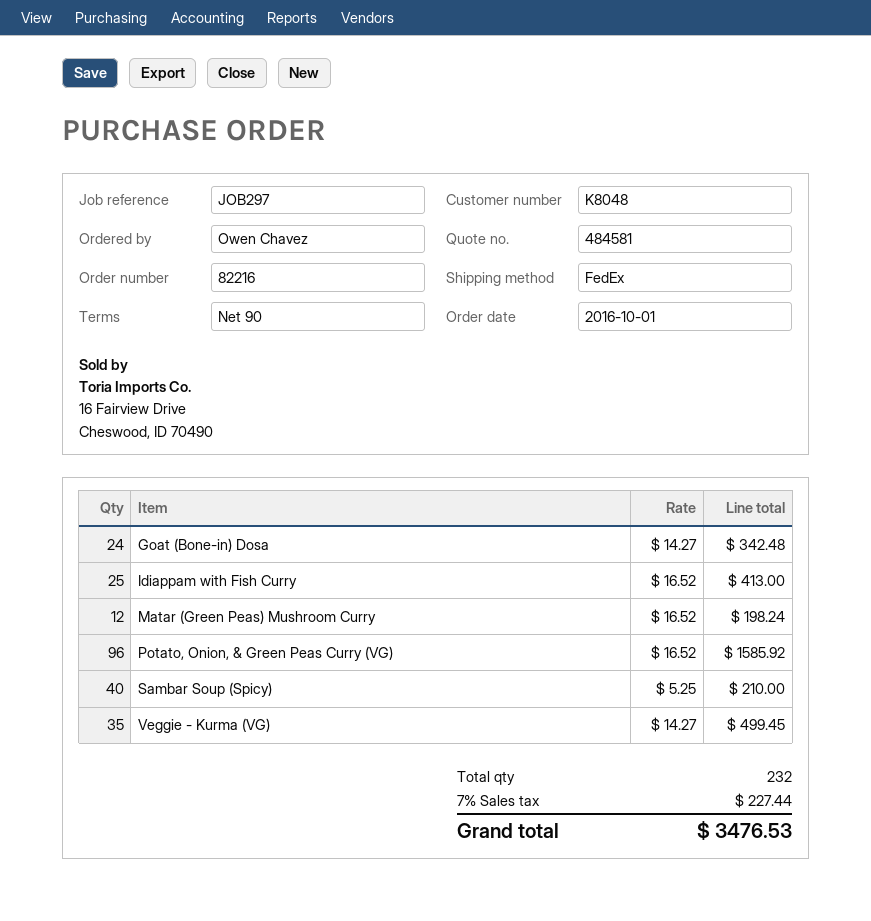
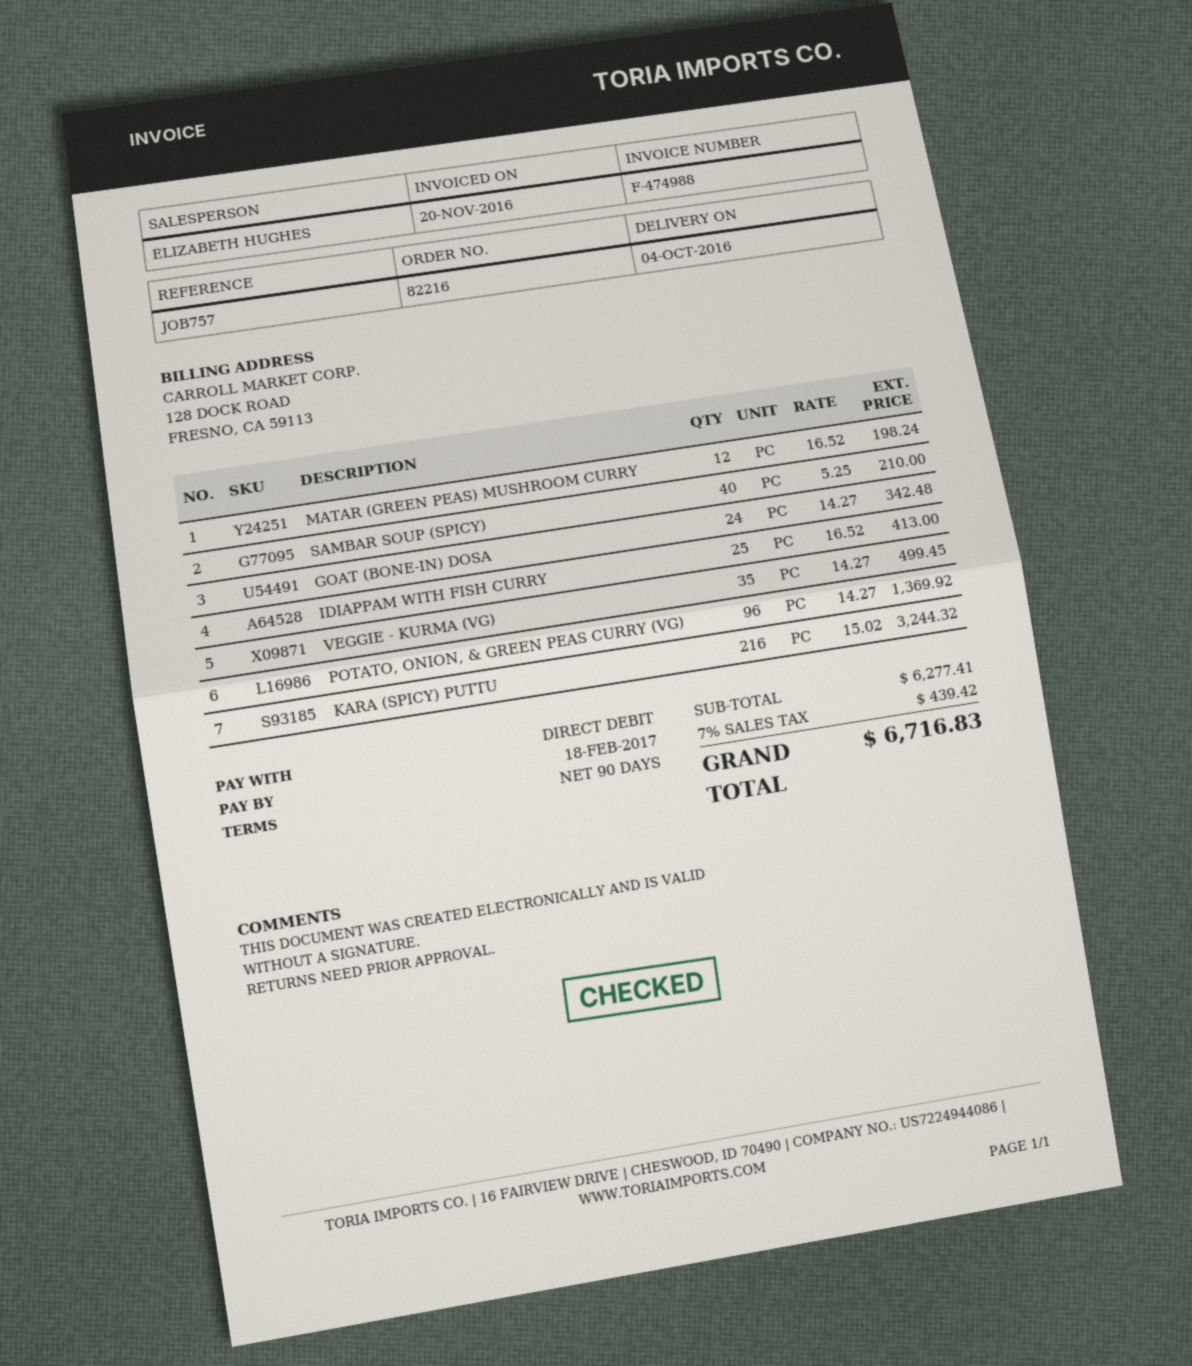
reference: JOB297 -> JOB757
Potato, Onion, & Green Peas Curry (VG): 96 x 16.52 = 1585.92 -> 96 x 14.27 = 1369.92
KARA (SPICY) PUTTU: none -> 216 x 15.02 = 3244.32
tax: 7% = 227.44 -> 7% = 439.42
total: 3476.53 -> 6716.83

